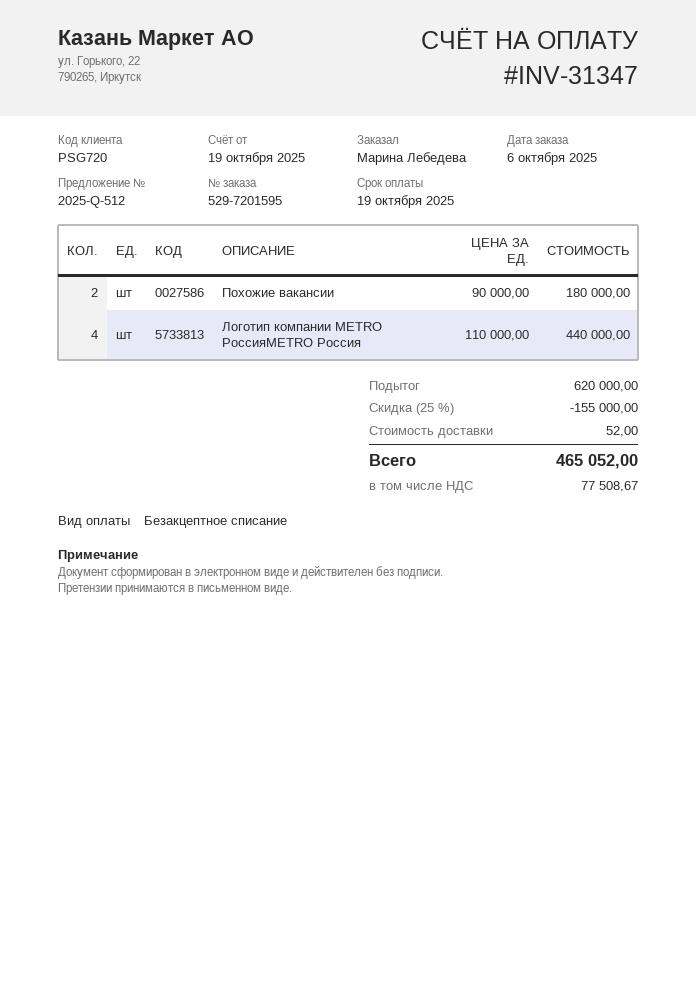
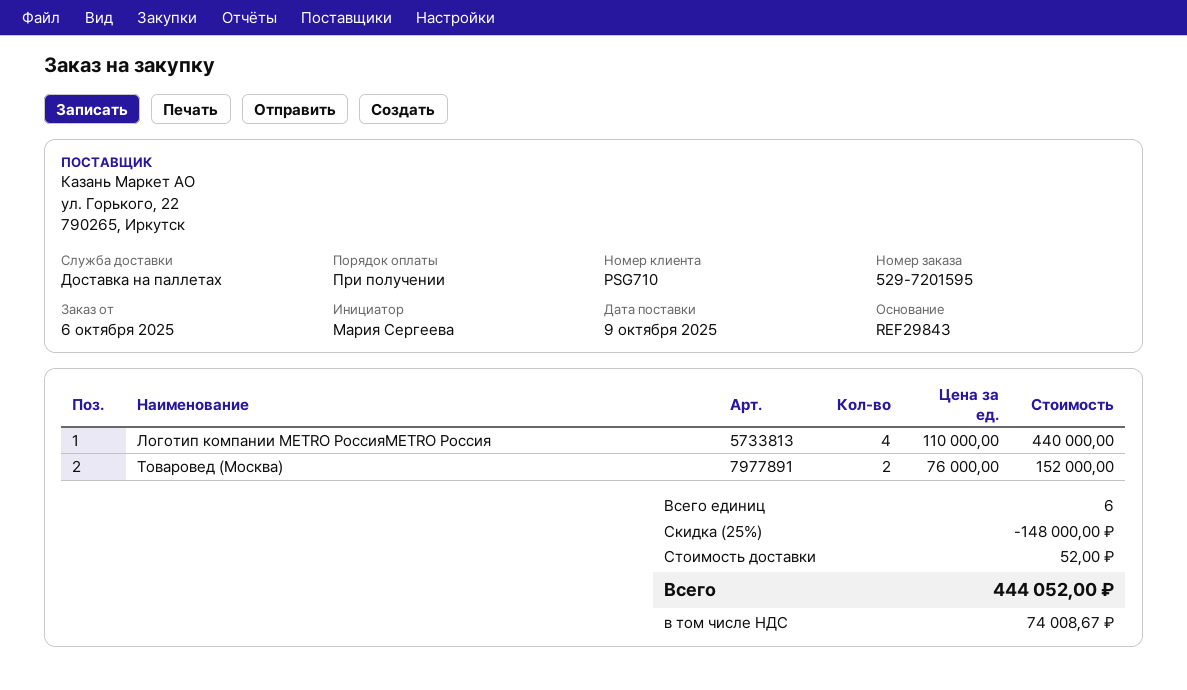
customer number: PSG720 -> PSG710
ordered by: Марина Лебедева -> Мария Сергеева
Похожие вакансии: 2 x 90000.00 = 180000.00 -> none
Товаровед (Москва): none -> 2 x 76000.00 = 152000.00
discount: 25% = 155000.00 -> 25% = 148000.00
tax: 77508.67 -> 74008.67
total: 465052.00 -> 444052.00

